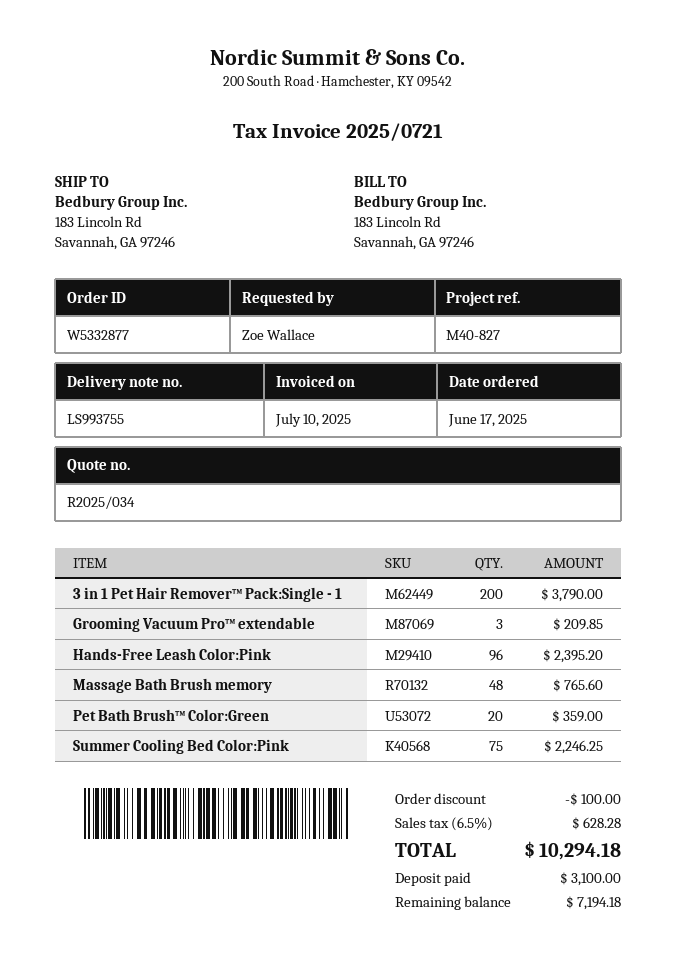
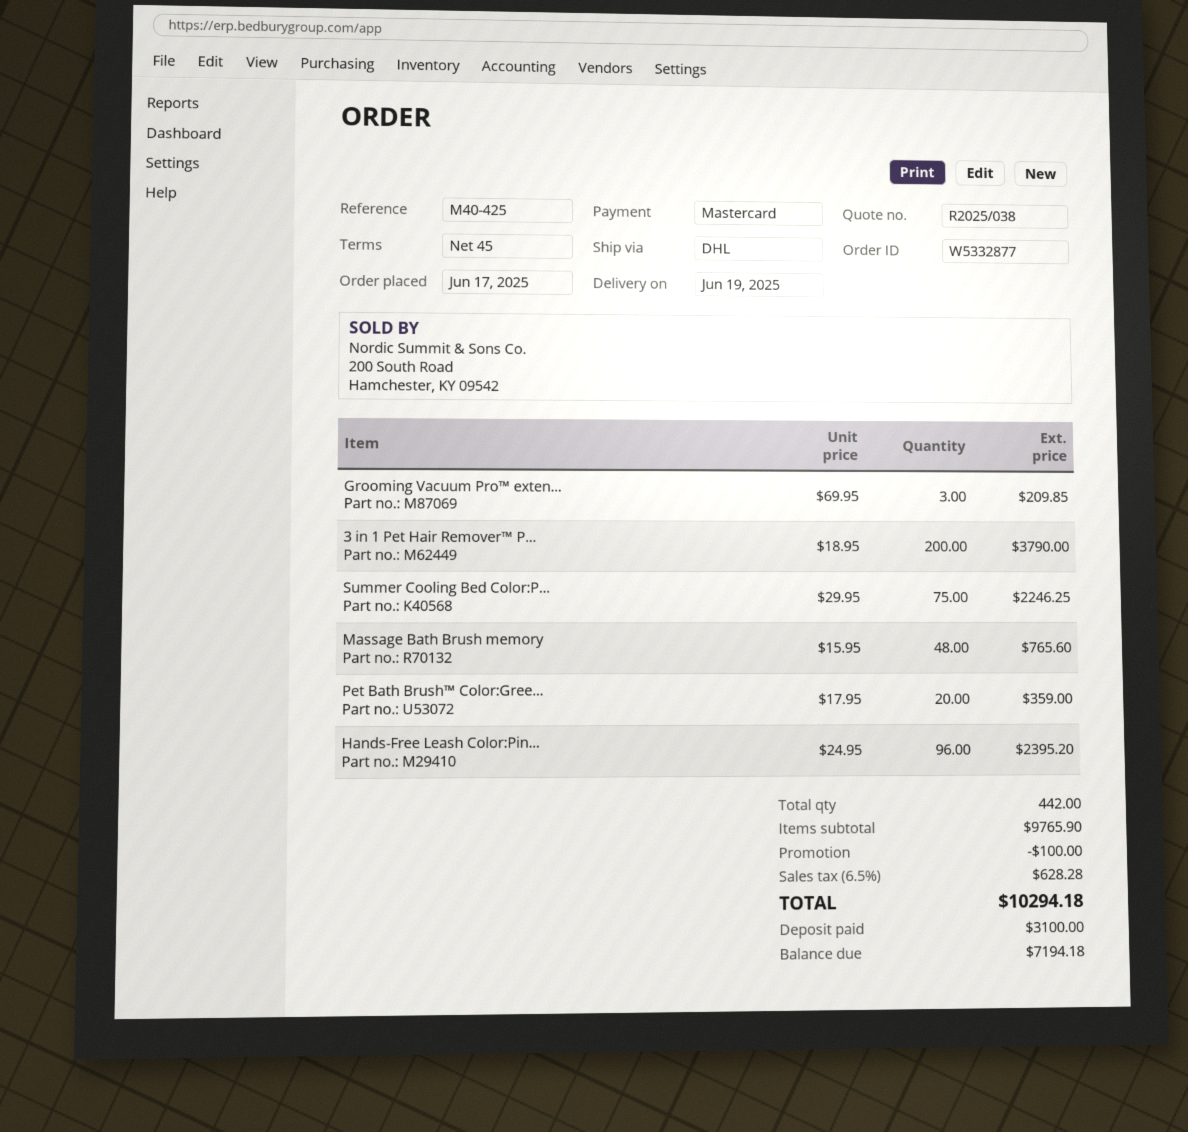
quote number: R2025/034 -> R2025/038
reference: M40-827 -> M40-425

